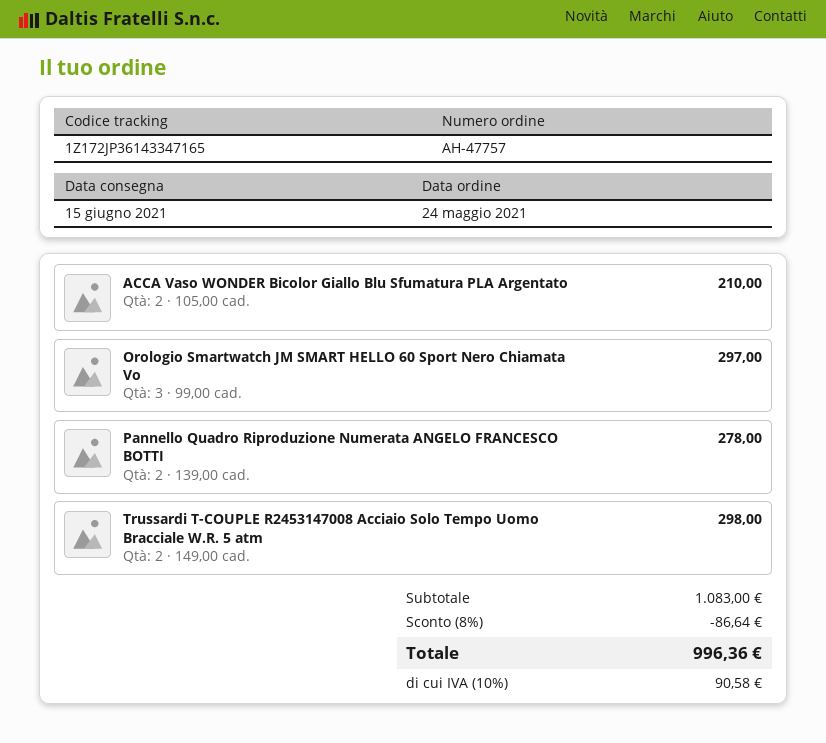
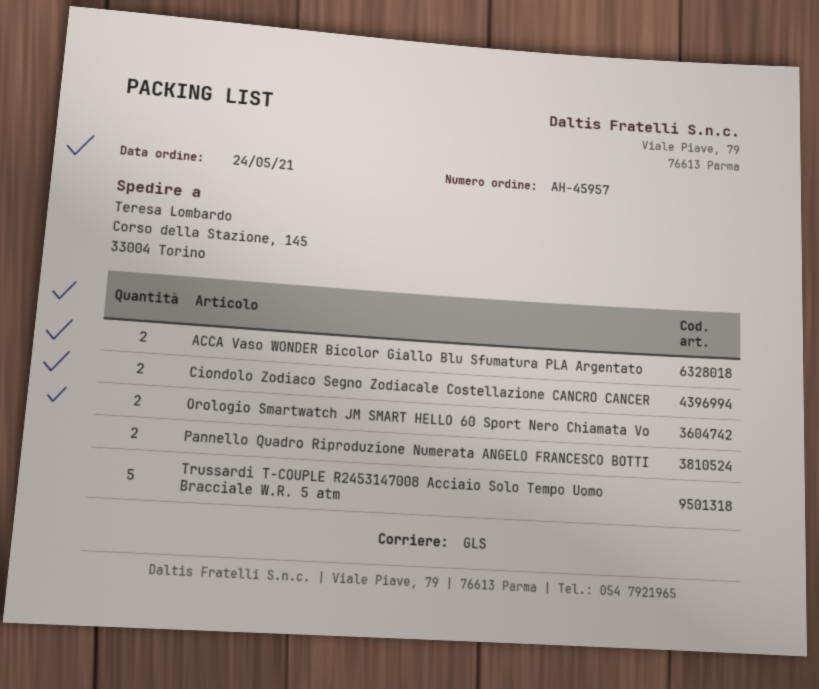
order number: AH-47757 -> AH-45957
Orologio Smartwatch JM SMART HELLO 60 Sport Nero Chiamata Vo: 3 -> 2
Trussardi T-COUPLE R2453147008 Acciaio Solo Tempo Uomo Bracciale W.R. 5 atm: 2 -> 5
Ciondolo Zodiaco Segno Zodiacale Costellazione CANCRO CANCER: none -> 2

